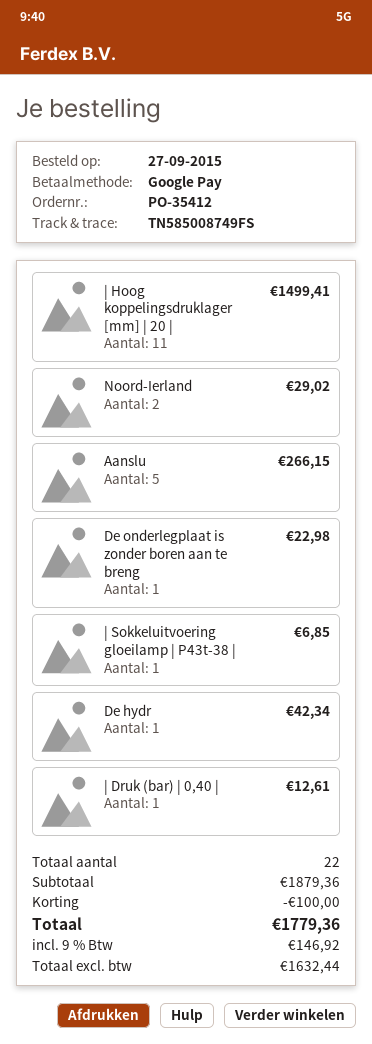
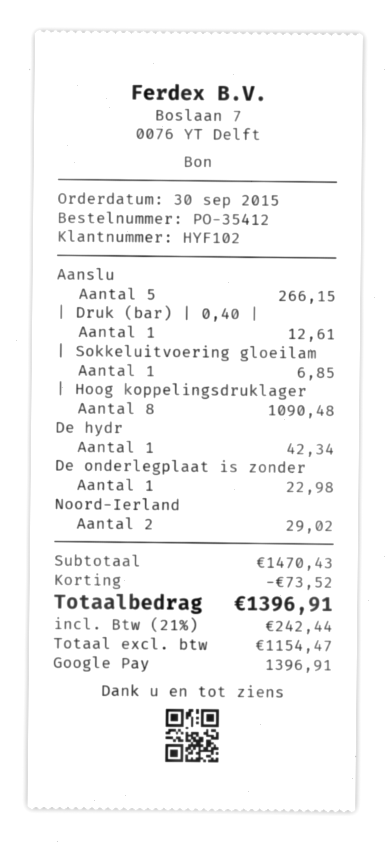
order date: 2015-09-27 -> 2015-09-30
| Hoog koppelingsdruklager [mm] | 20 |: 11 for 1499.41 -> 8 for 1090.48
subtotal: 1879.36 -> 1470.43
discount: 100.00 -> 73.52
net: 1632.44 -> 1154.47
tax: 9% = 146.92 -> 21% = 242.44
total: 1779.36 -> 1396.91

